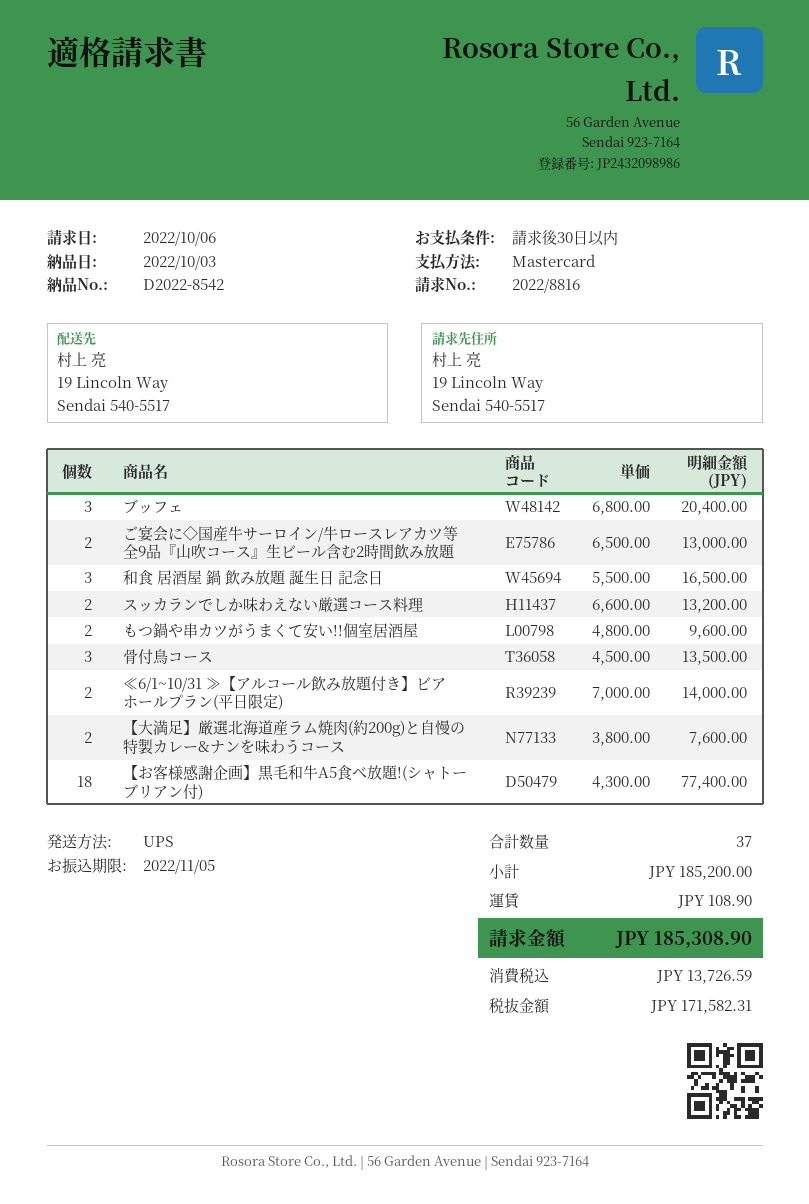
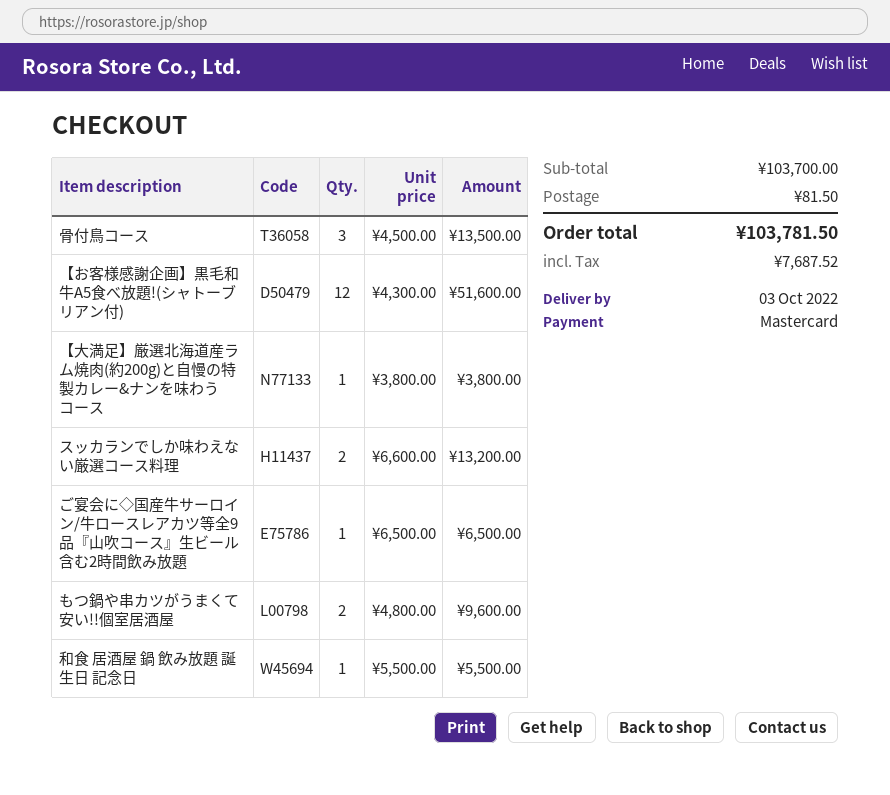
ブッフェ: 3 x 6800.00 = 20400.00 -> none
ご宴会に◇国産牛サーロイン/牛ロースレアカツ等全9品『山吹コース』生ビール含む2時間飲み放題: 2 x 6500.00 = 13000.00 -> 1 x 6500.00 = 6500.00
和食 居酒屋 鍋 飲み放題 誕生日 記念日: 3 x 5500.00 = 16500.00 -> 1 x 5500.00 = 5500.00
≪6/1~10/31 ≫【アルコール飲み放題付き】ビアホールプラン(平日限定): 2 x 7000.00 = 14000.00 -> none
【大満足】厳選北海道産ラム焼肉(約200g)と自慢の特製カレー&ナンを味わうコース: 2 x 3800.00 = 7600.00 -> 1 x 3800.00 = 3800.00
【お客様感謝企画】黒毛和牛A5食べ放題!(シャトーブリアン付): 18 x 4300.00 = 77400.00 -> 12 x 4300.00 = 51600.00
subtotal: 185200.00 -> 103700.00
shipping: 108.90 -> 81.50
tax: 13726.59 -> 7687.52
total: 185308.90 -> 103781.50

